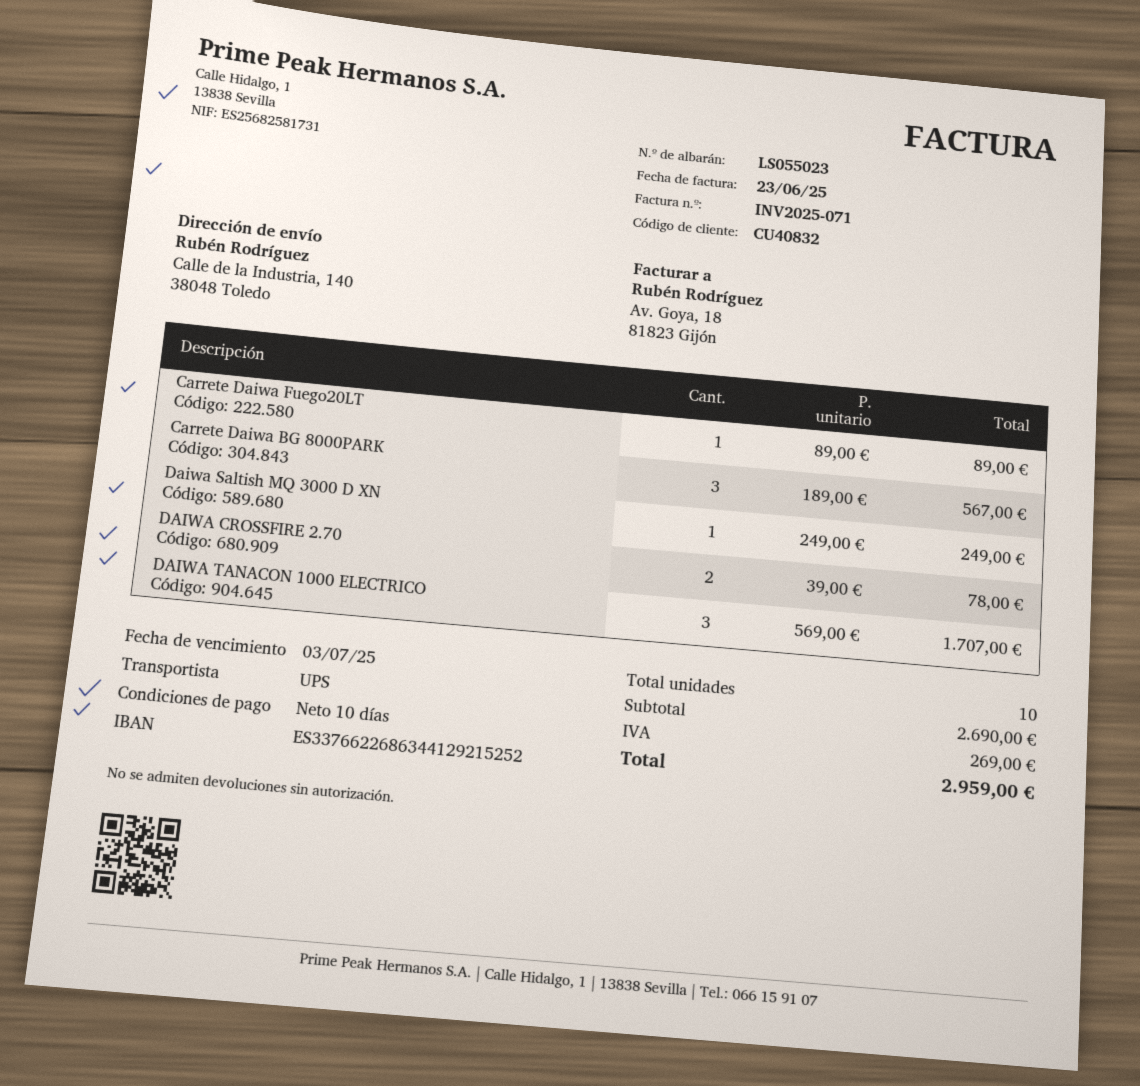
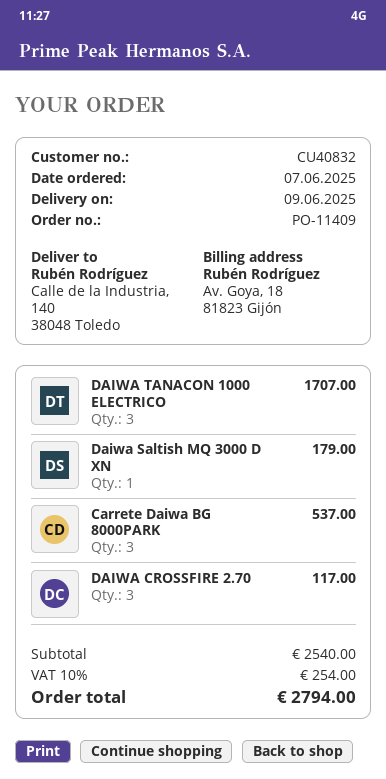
Carrete Daiwa Fuego20LT: 1 for 89.00 -> none
Carrete Daiwa BG 8000PARK: 3 for 567.00 -> 3 for 537.00
Daiwa Saltish MQ 3000 D XN: 1 for 249.00 -> 1 for 179.00
DAIWA CROSSFIRE 2.70: 2 for 78.00 -> 3 for 117.00
subtotal: 2690.00 -> 2540.00
tax: 269.00 -> 254.00
total: 2959.00 -> 2794.00

